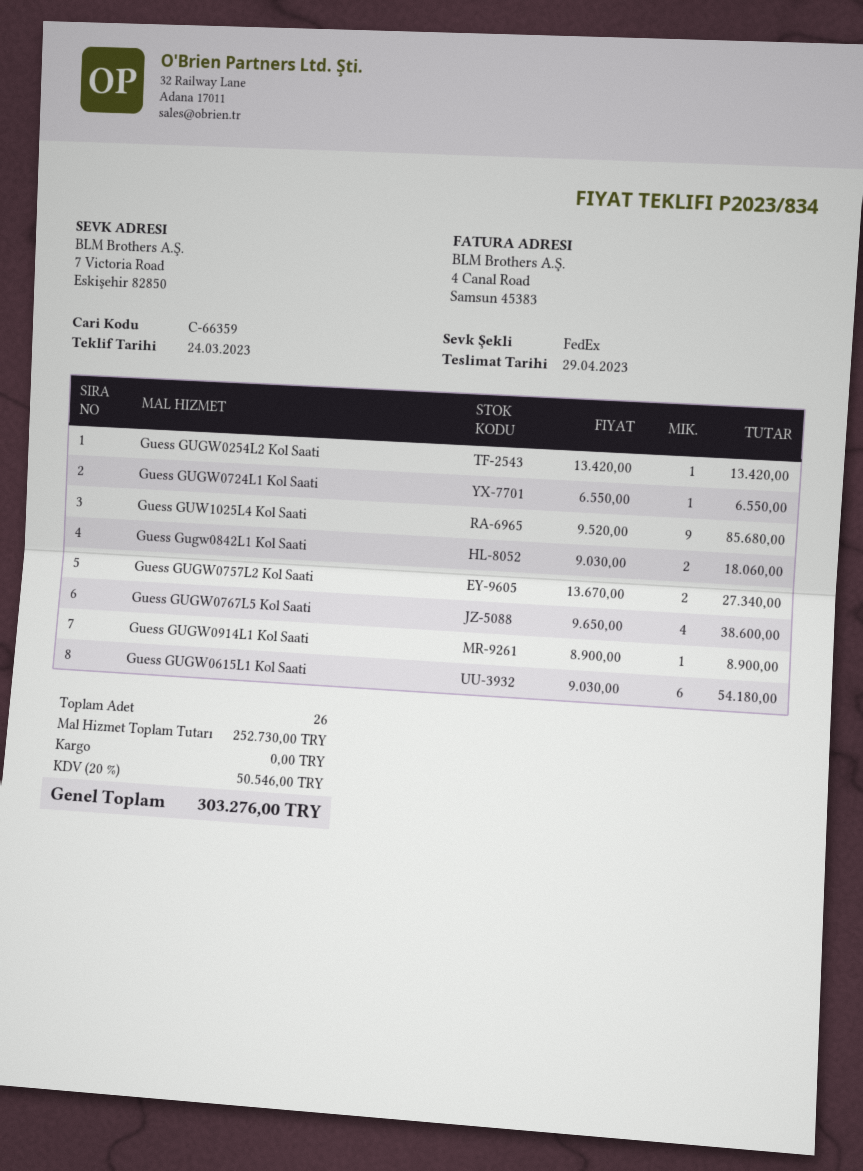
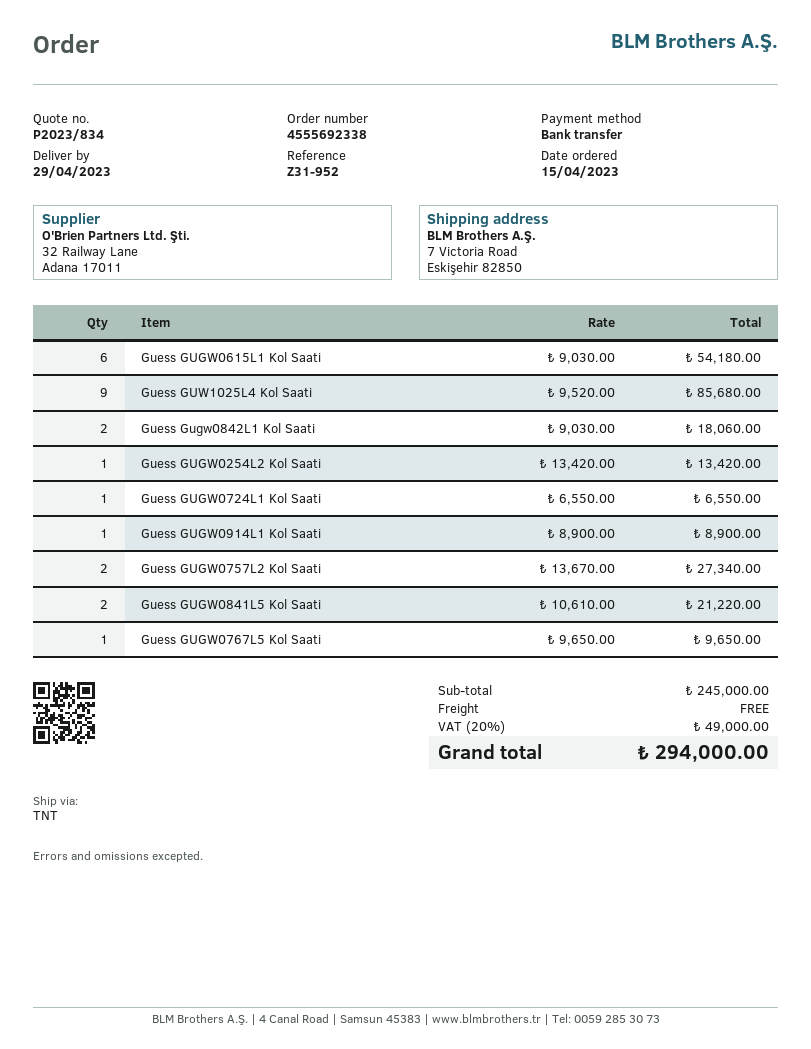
shipping method: FedEx -> TNT
Guess GUGW0767L5 Kol Saati: 4 x 9650.00 = 38600.00 -> 1 x 9650.00 = 9650.00
Guess GUGW0841L5 Kol Saati: none -> 2 x 10610.00 = 21220.00
subtotal: 252730.00 -> 245000.00
tax: 20% = 50546.00 -> 20% = 49000.00
total: 303276.00 -> 294000.00

